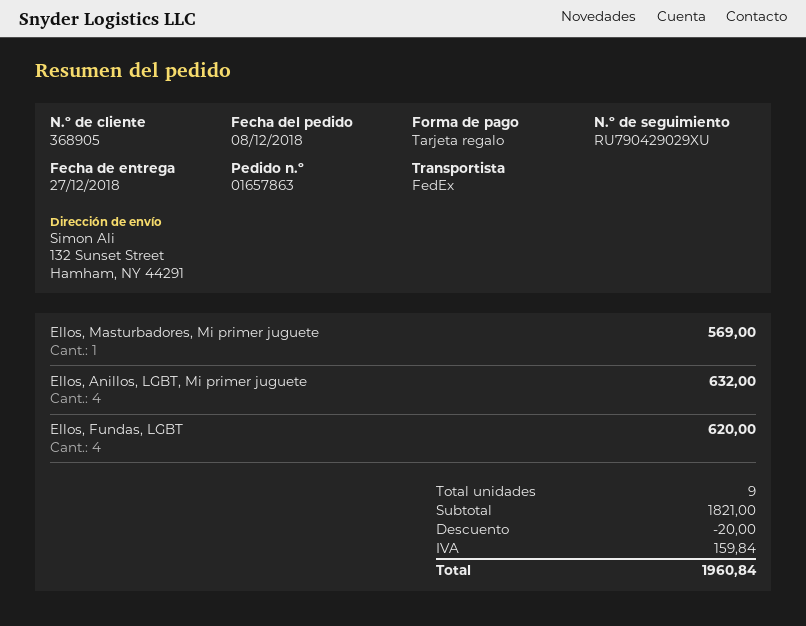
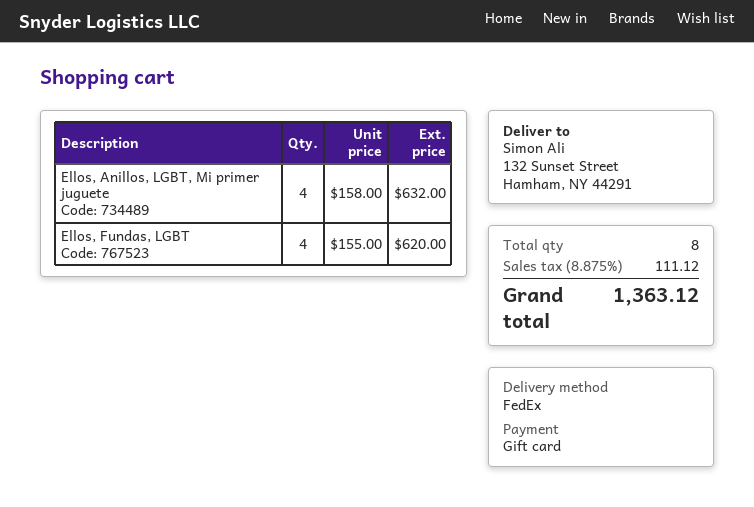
Ellos, Masturbadores, Mi primer juguete: 1 for 569.00 -> none
total quantity: 9 -> 8
discount: 20.00 -> none
tax: 159.84 -> 111.12
total: 1960.84 -> 1363.12

